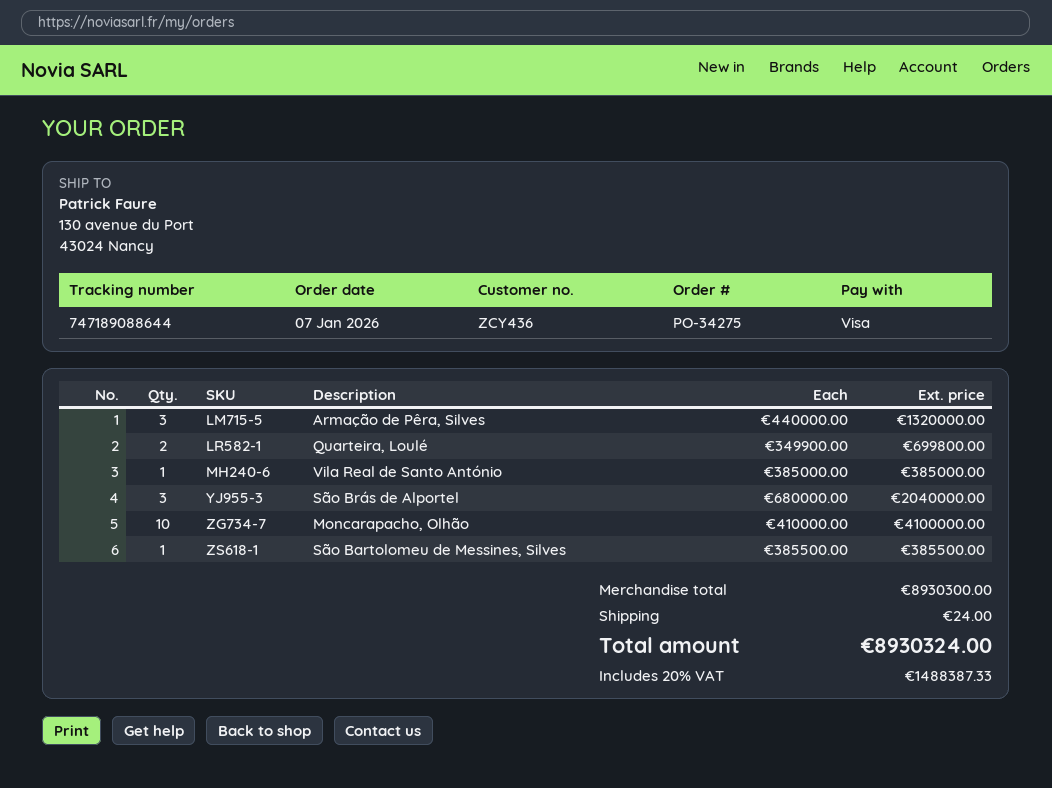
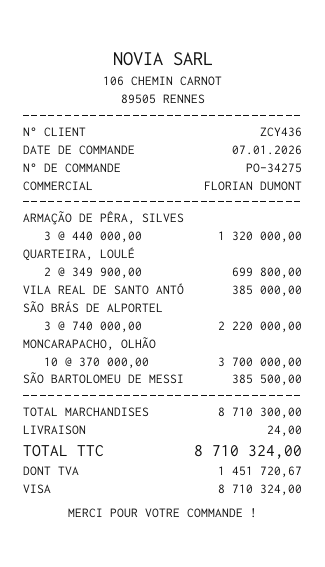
São Brás de Alportel: 3 x 680000.00 = 2040000.00 -> 3 x 740000.00 = 2220000.00
Moncarapacho, Olhão: 10 x 410000.00 = 4100000.00 -> 10 x 370000.00 = 3700000.00
subtotal: 8930300.00 -> 8710300.00
tax: 1488387.33 -> 1451720.67
total: 8930324.00 -> 8710324.00

